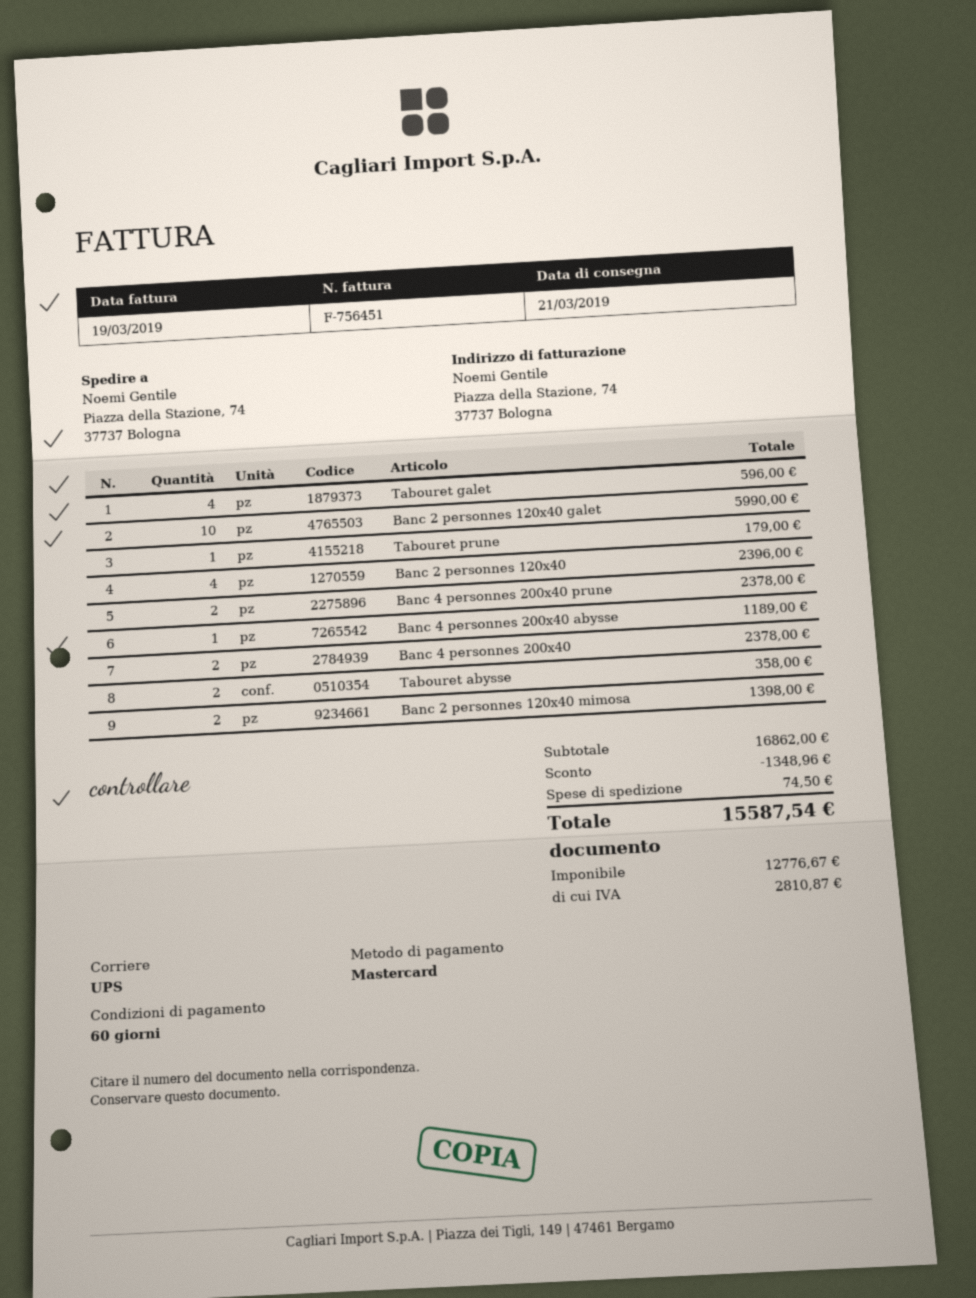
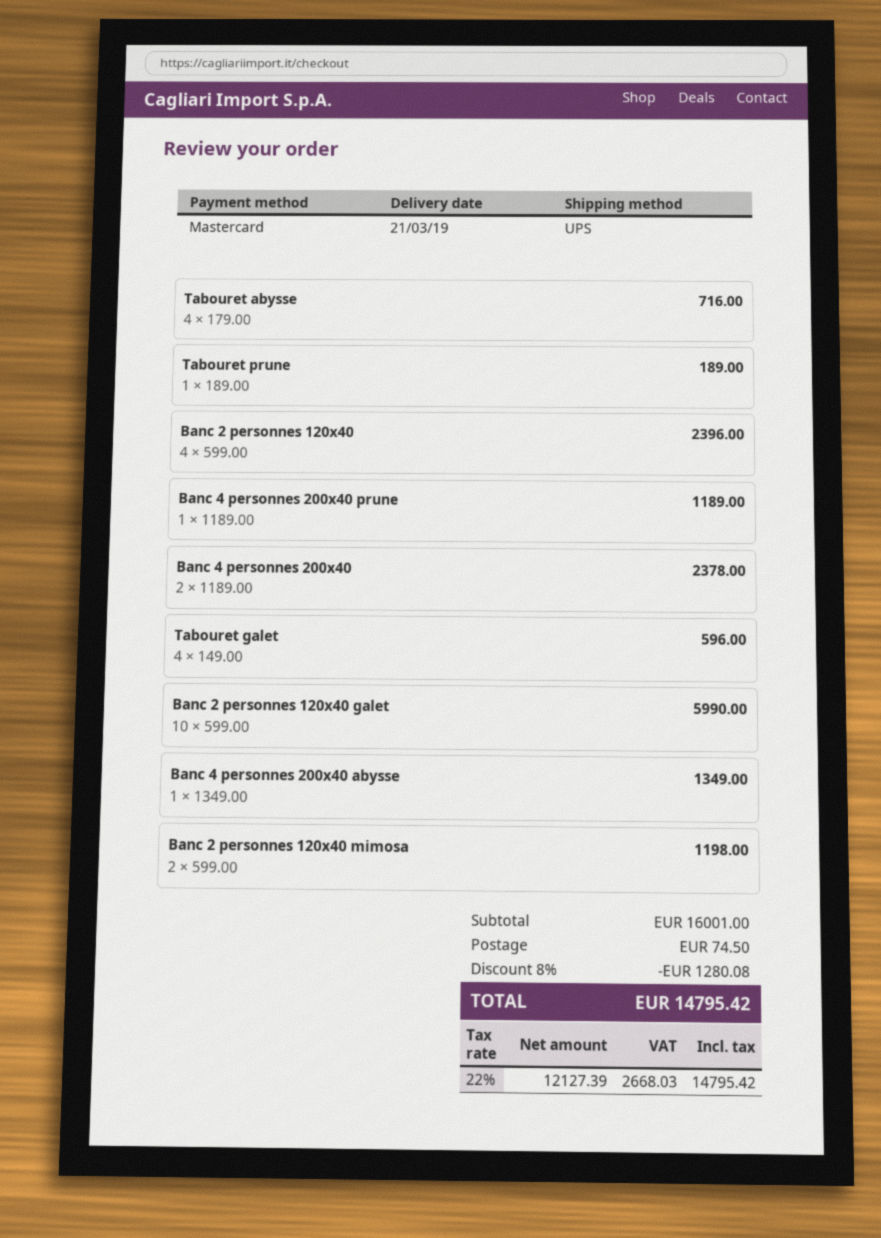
Tabouret prune: 1 for 179.00 -> 1 for 189.00
Banc 4 personnes 200x40 prune: 2 for 2378.00 -> 1 for 1189.00
Banc 4 personnes 200x40 abysse: 1 for 1189.00 -> 1 for 1349.00
Tabouret abysse: 2 for 358.00 -> 4 for 716.00
Banc 2 personnes 120x40 mimosa: 2 for 1398.00 -> 2 for 1198.00
subtotal: 16862.00 -> 16001.00
discount: 1348.96 -> 1280.08
net: 12776.67 -> 12127.39
tax: 2810.87 -> 2668.03
total: 15587.54 -> 14795.42

